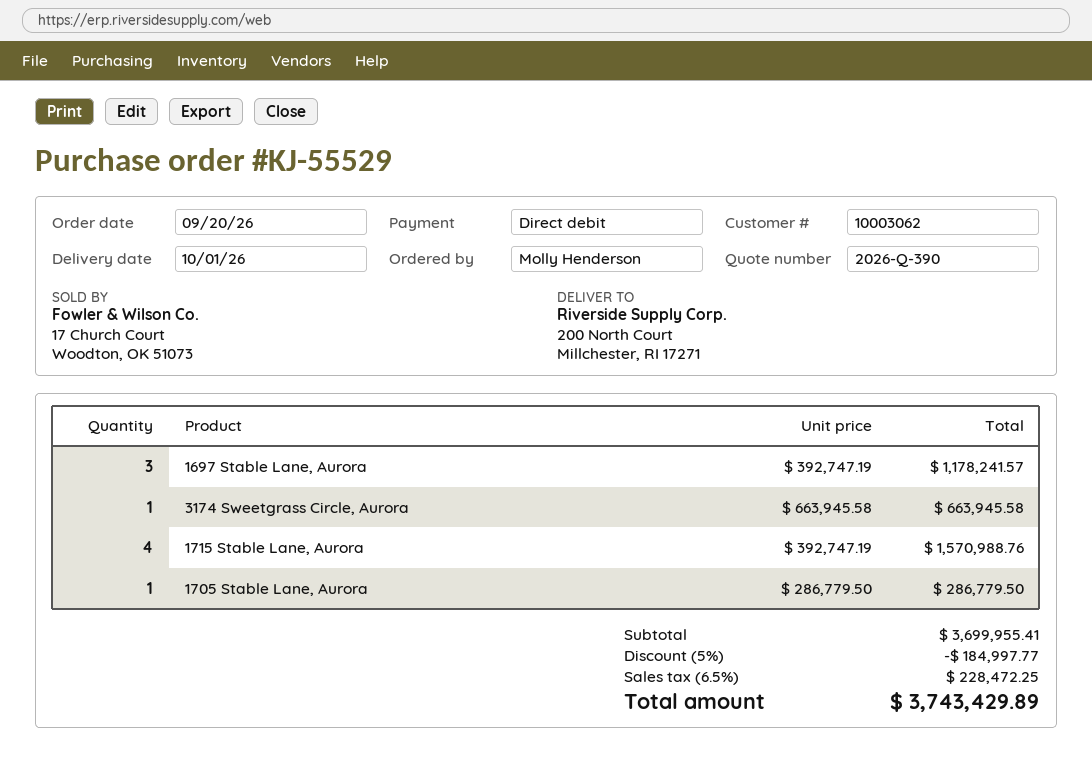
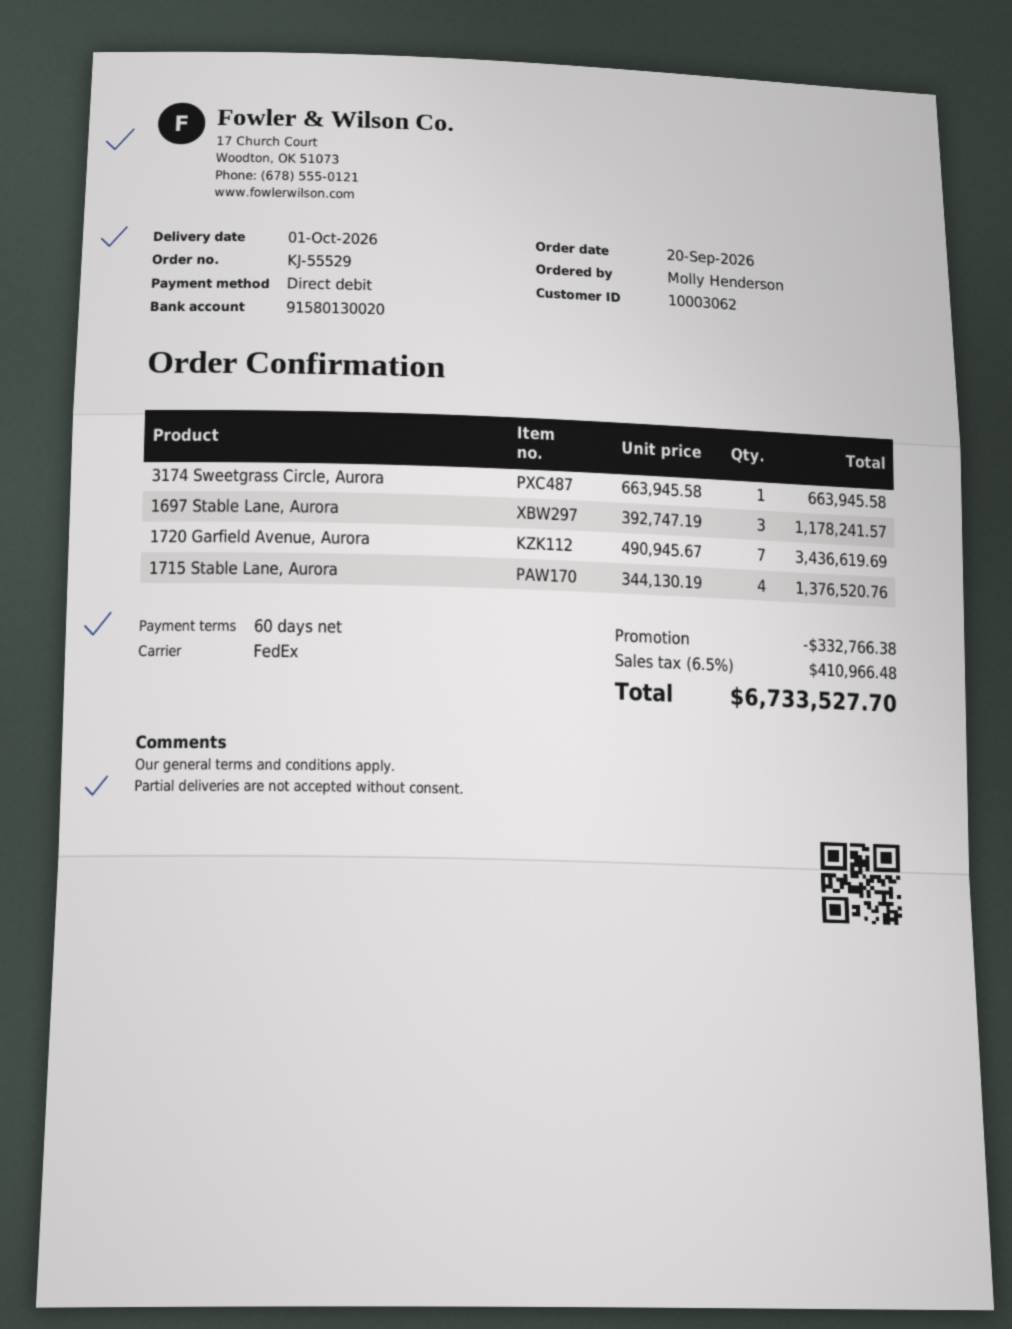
1715 Stable Lane, Aurora: 4 x 392747.19 = 1570988.76 -> 4 x 344130.19 = 1376520.76
1705 Stable Lane, Aurora: 1 x 286779.50 = 286779.50 -> none
1720 Garfield Avenue, Aurora: none -> 7 x 490945.67 = 3436619.69
discount: 184997.77 -> 332766.38
tax: 6.5% = 228472.25 -> 6.5% = 410966.48
total: 3743429.89 -> 6733527.70

